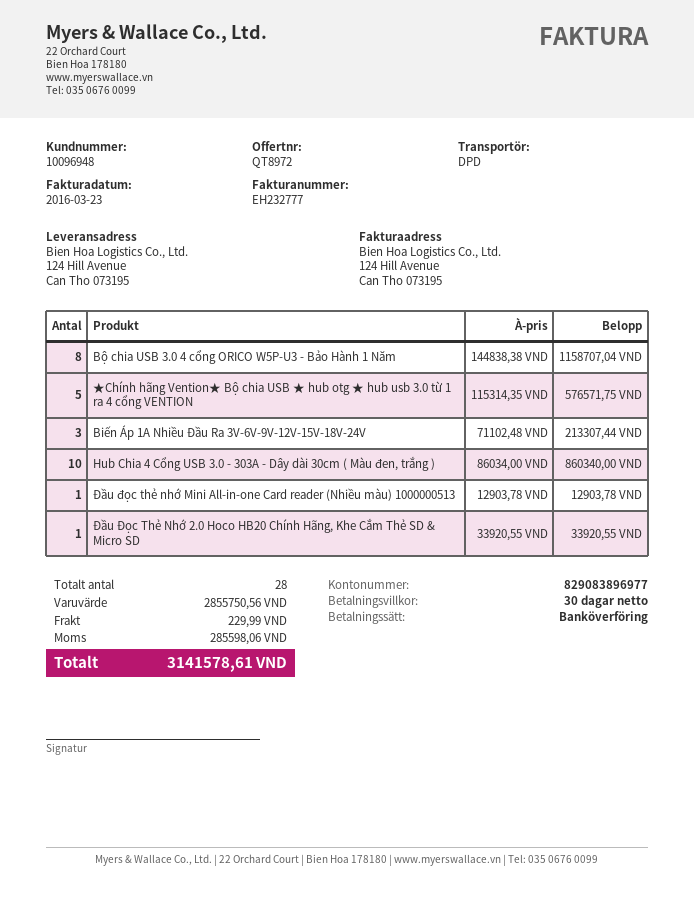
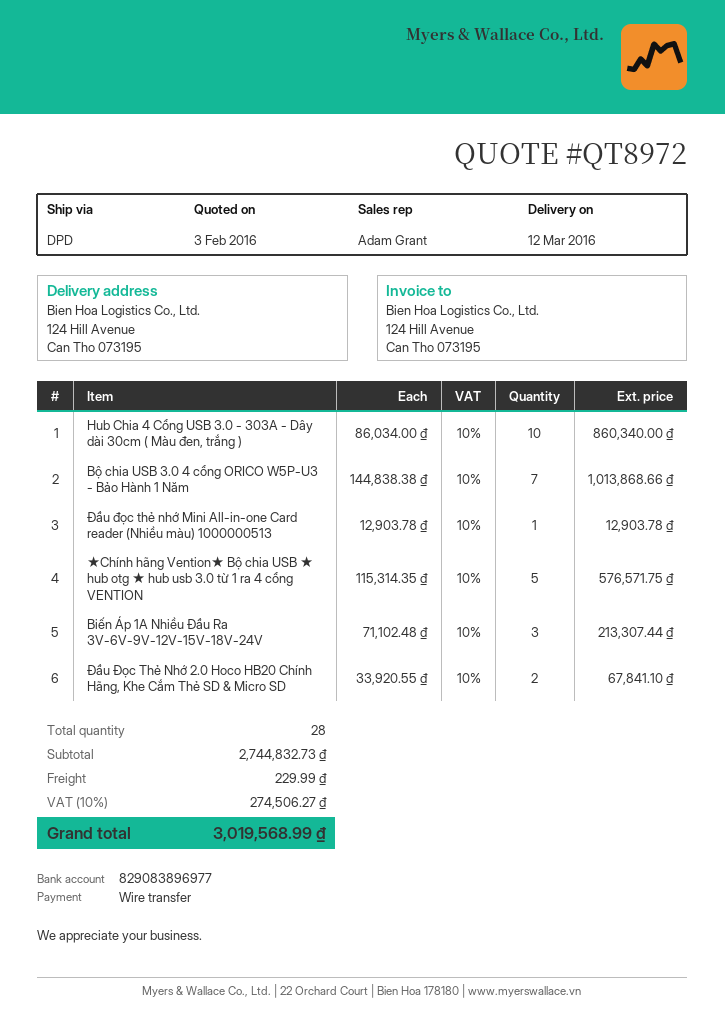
Bộ chia USB 3.0 4 cổng ORICO W5P-U3 - Bảo Hành 1 Năm: 8 x 144838.38 = 1158707.04 -> 7 x 144838.38 = 1013868.66
Đầu Đọc Thẻ Nhớ 2.0 Hoco HB20 Chính Hãng, Khe Cắm Thẻ SD & Micro SD: 1 x 33920.55 = 33920.55 -> 2 x 33920.55 = 67841.10
subtotal: 2855750.56 -> 2744832.73
tax: 285598.06 -> 274506.27
total: 3141578.61 -> 3019568.99

